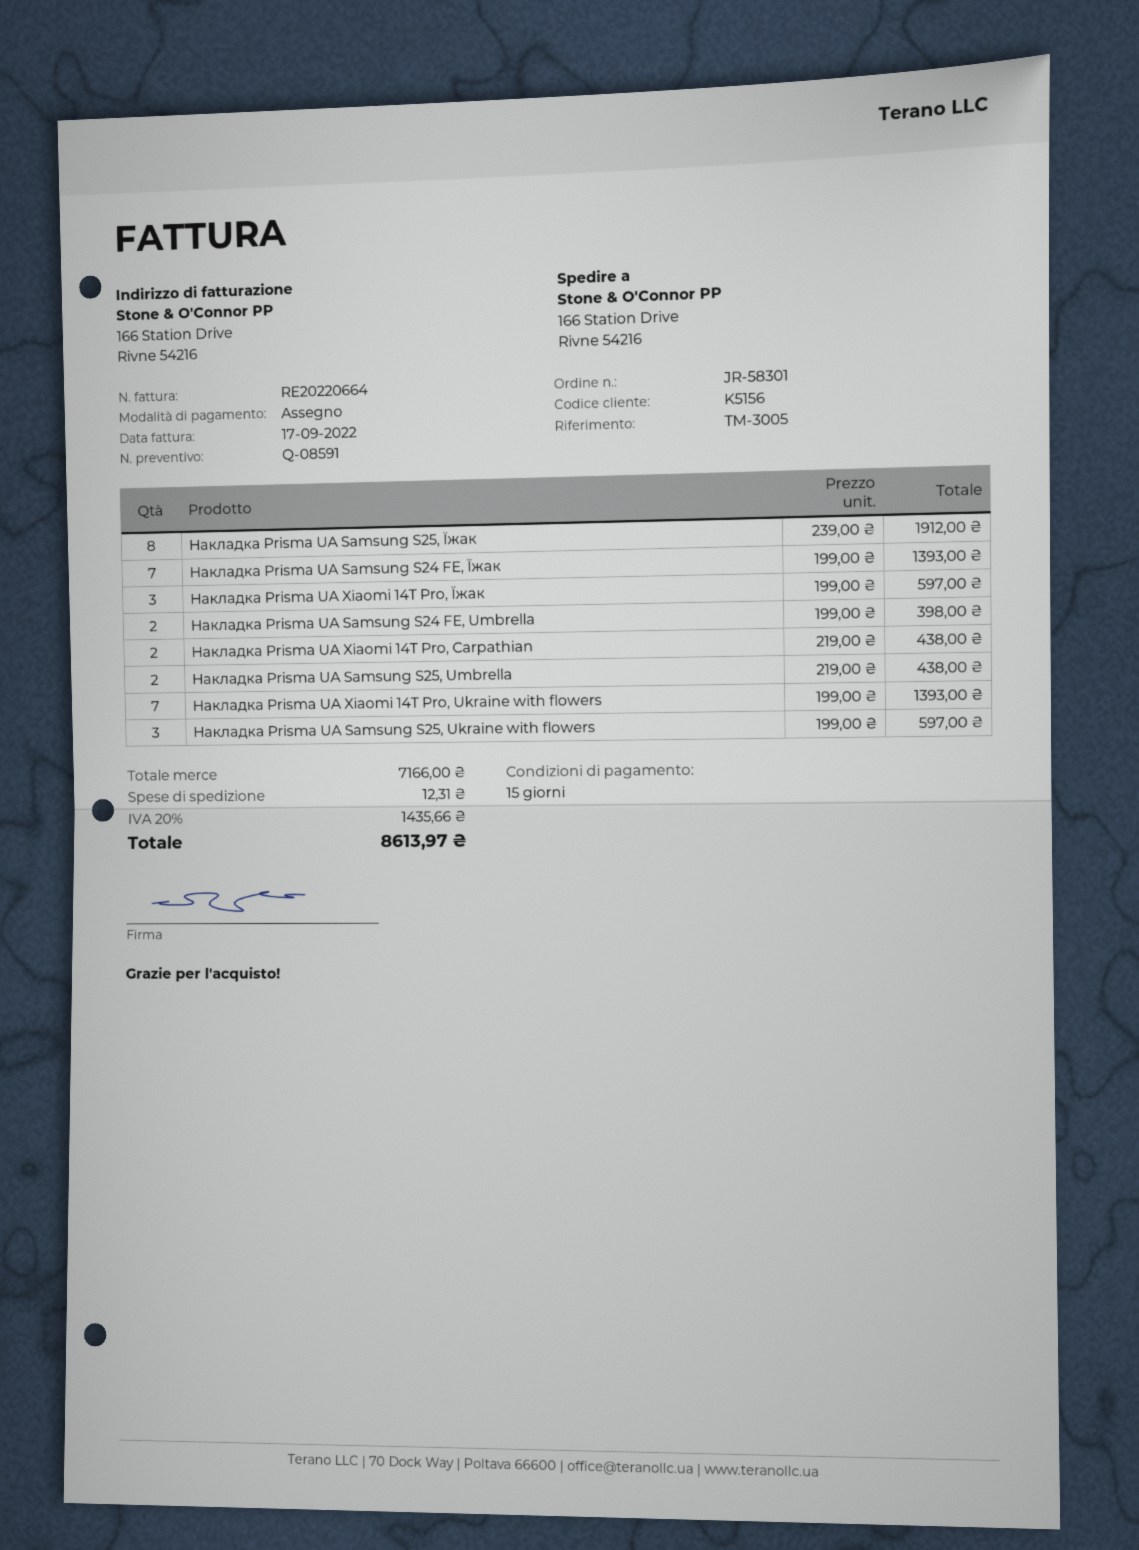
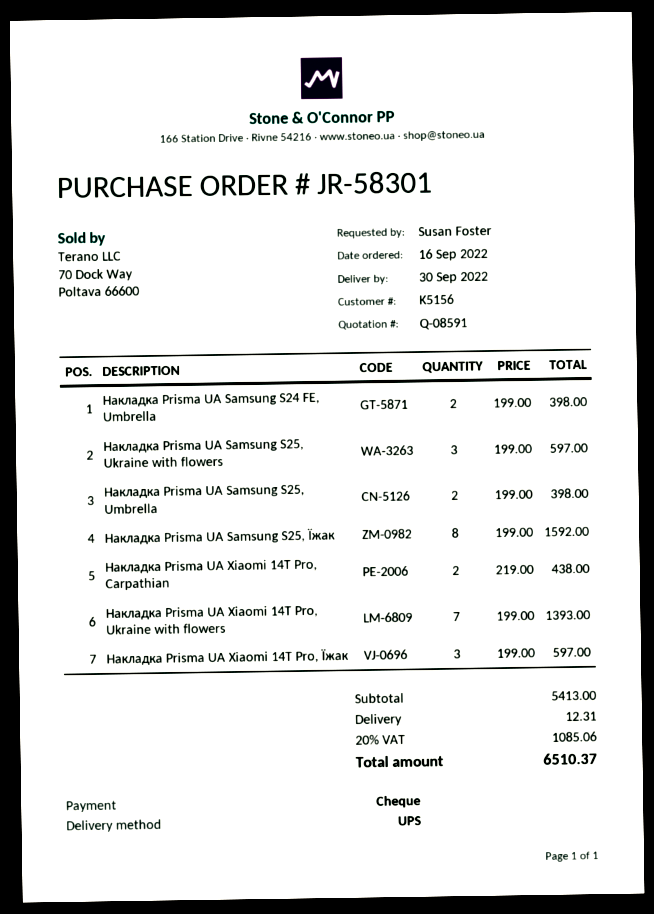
Накладка Prisma UA Samsung S25, Їжак: 8 x 239.00 = 1912.00 -> 8 x 199.00 = 1592.00
Накладка Prisma UA Samsung S24 FE, Їжак: 7 x 199.00 = 1393.00 -> none
Накладка Prisma UA Samsung S25, Umbrella: 2 x 219.00 = 438.00 -> 2 x 199.00 = 398.00
subtotal: 7166.00 -> 5413.00
tax: 20% = 1435.66 -> 20% = 1085.06
total: 8613.97 -> 6510.37

